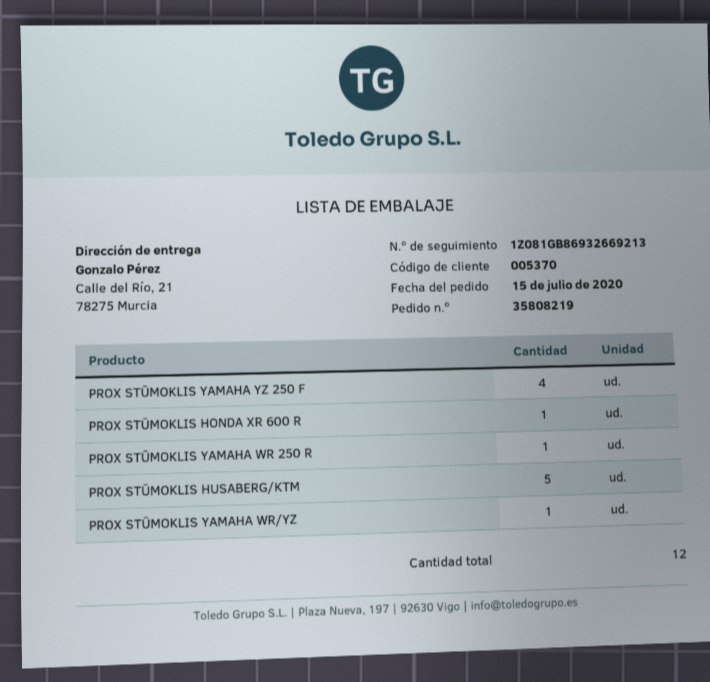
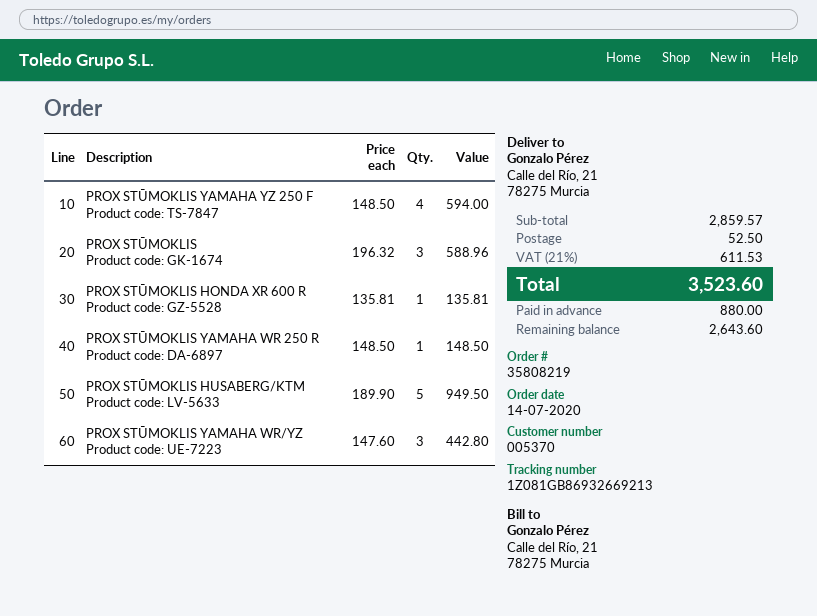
order date: 2020-07-15 -> 2020-07-14
PROX STŪMOKLIS YAMAHA WR/YZ: 1 -> 3
PROX STŪMOKLIS: none -> 3

